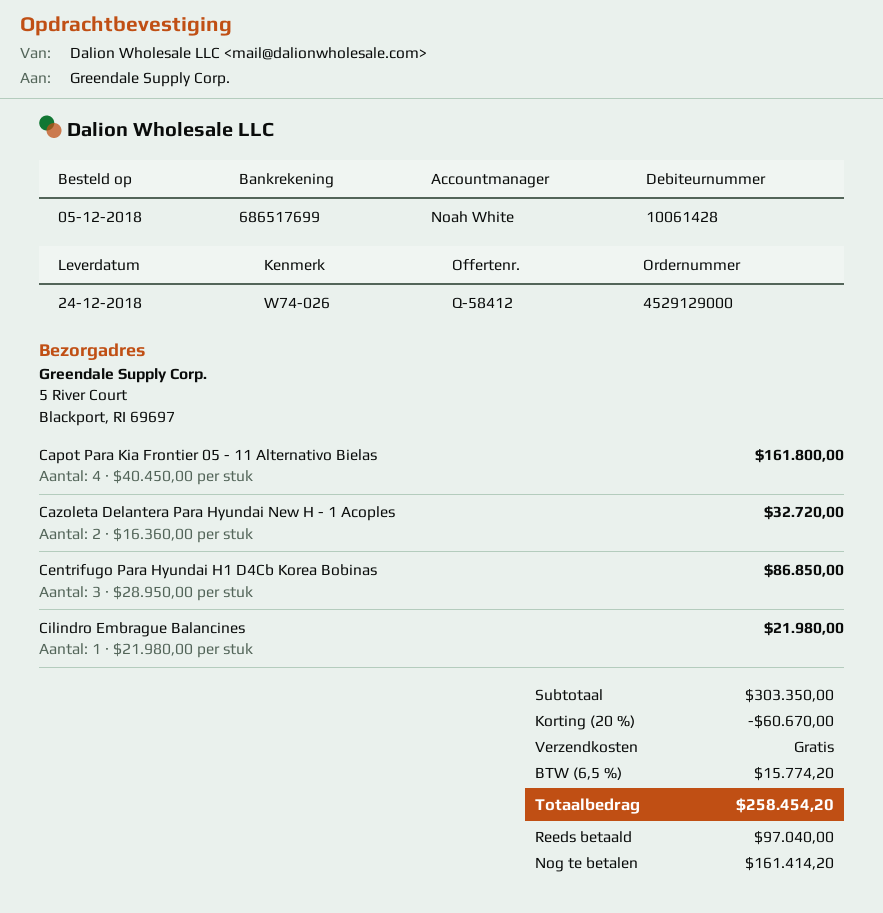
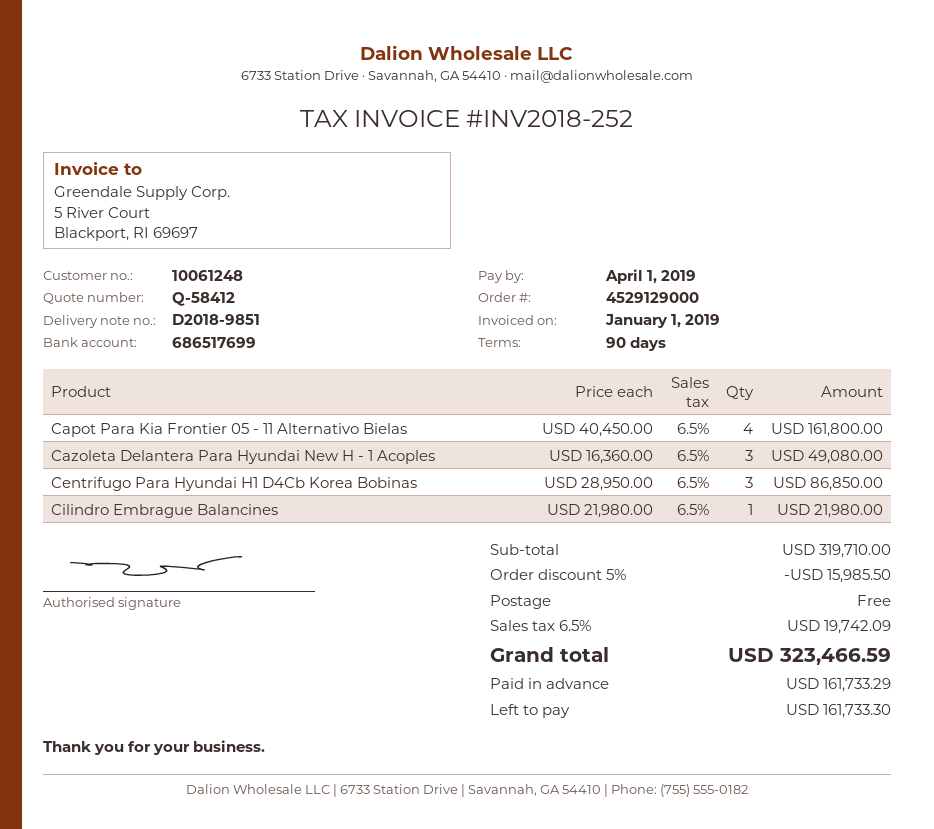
customer number: 10061428 -> 10061248
Cazoleta Delantera Para Hyundai New H - 1 Acoples: 2 x 16360.00 = 32720.00 -> 3 x 16360.00 = 49080.00
subtotal: 303350.00 -> 319710.00
discount: 20% = 60670.00 -> 5% = 15985.50
tax: 6.5% = 15774.20 -> 6.5% = 19742.09
total: 258454.20 -> 323466.59
deposit: 97040.00 -> 161733.29
balance: 161414.20 -> 161733.30

